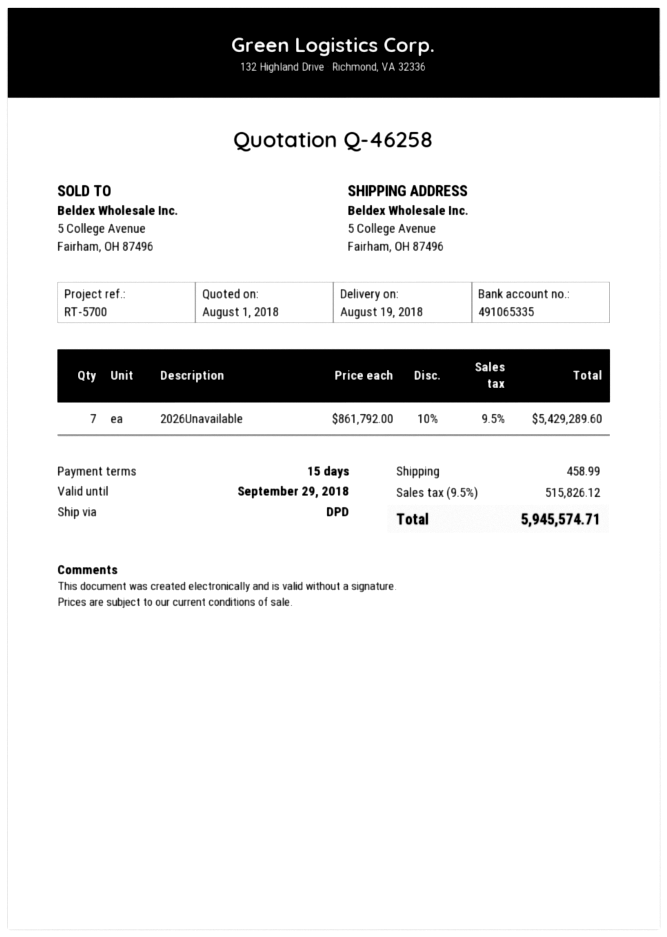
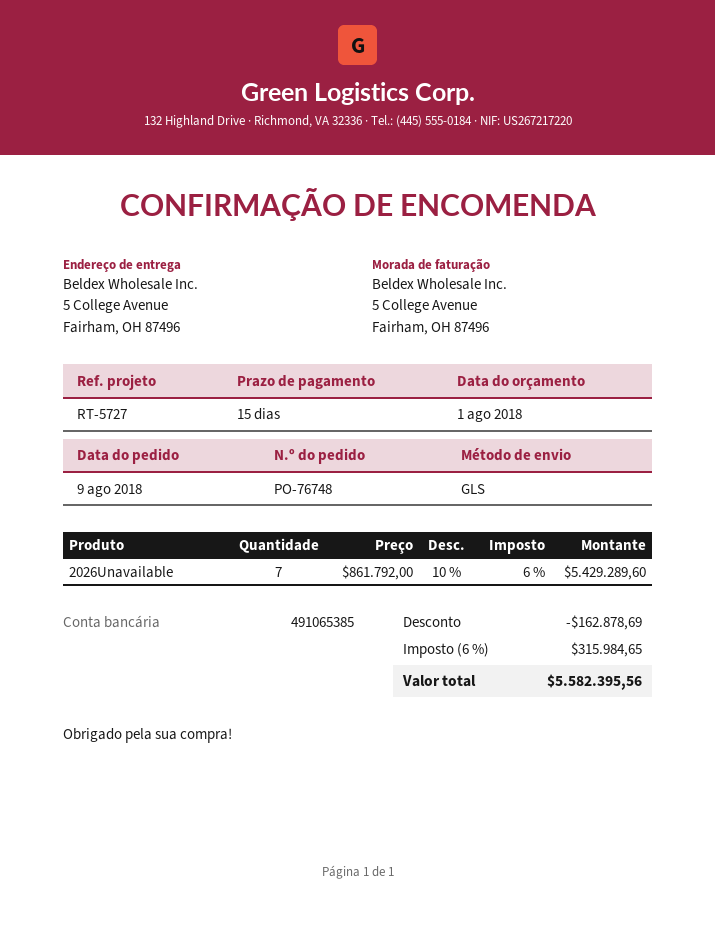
reference: RT-5700 -> RT-5727
bank account: 491065335 -> 491065385
shipping method: DPD -> GLS
discount: none -> 162878.69
shipping: 458.99 -> none
tax: 9.5% = 515826.12 -> 6% = 315984.65
total: 5945574.71 -> 5582395.56

